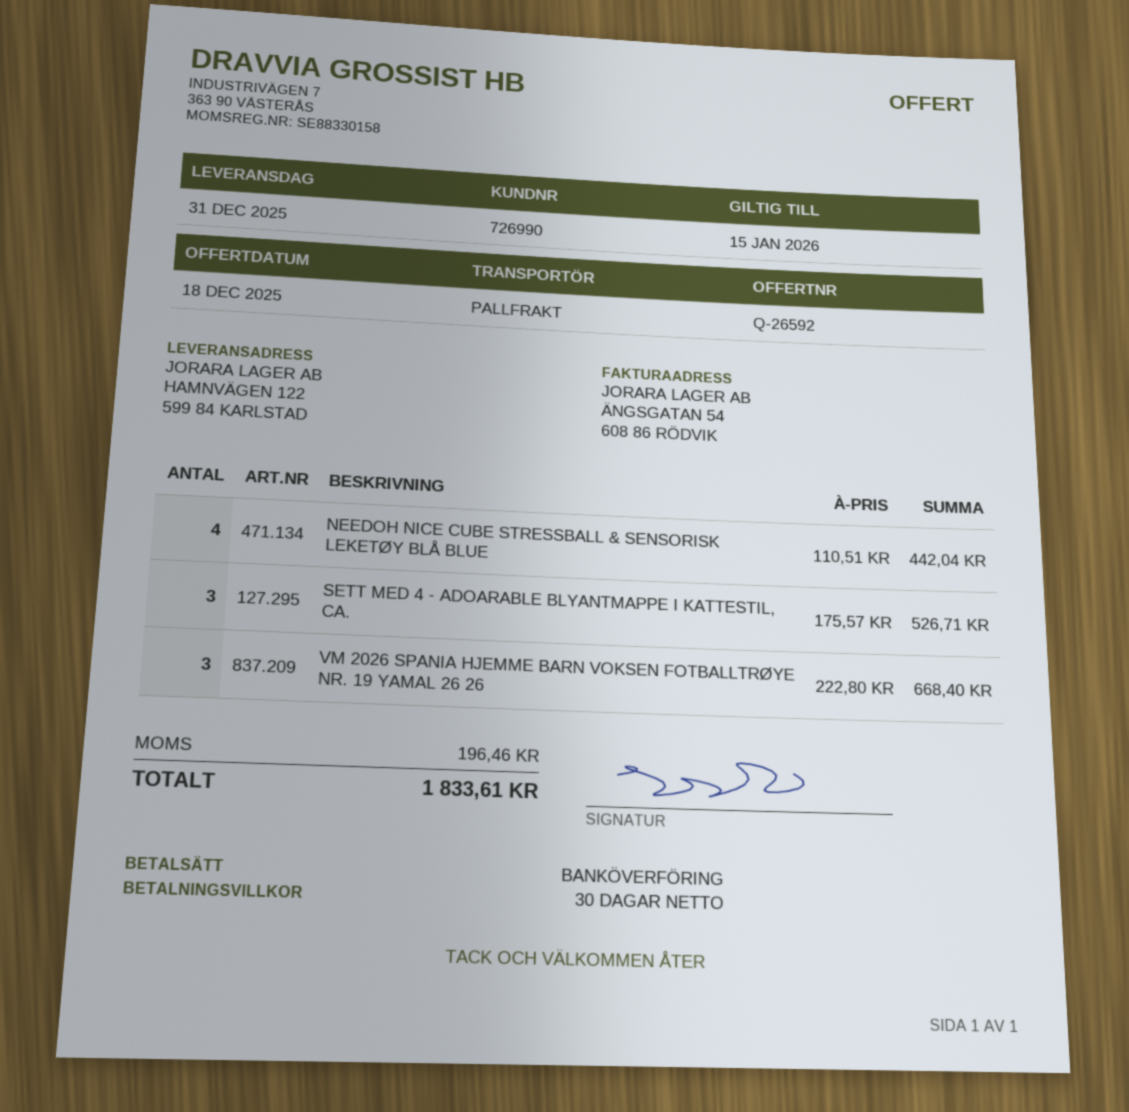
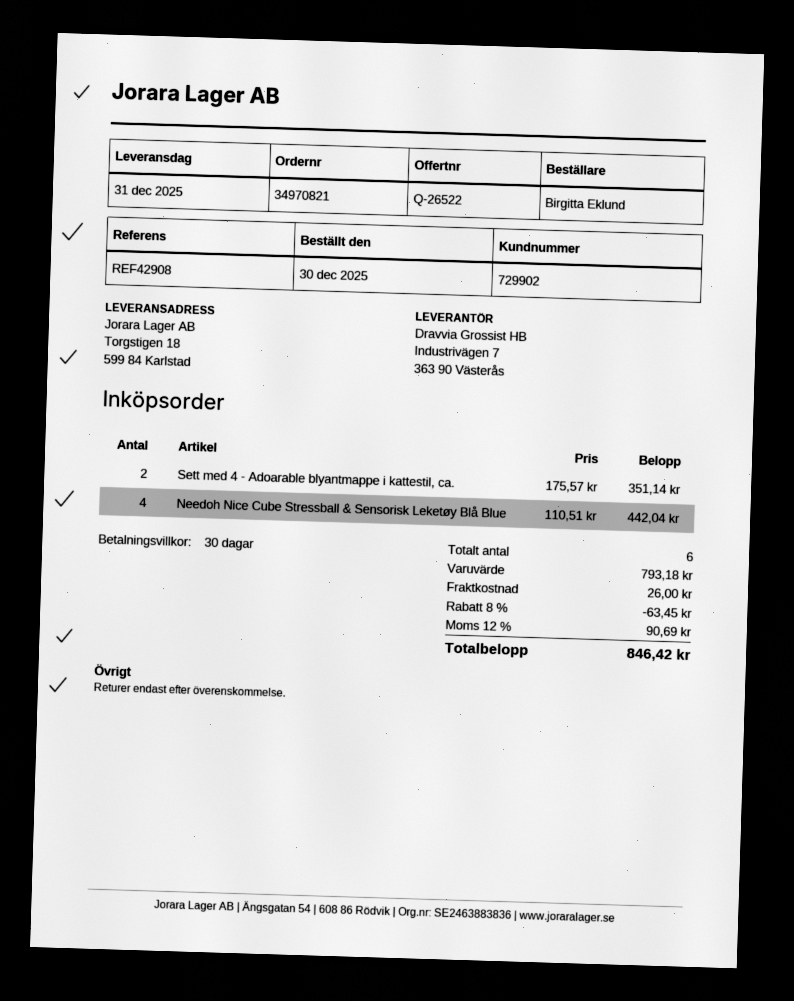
quote number: Q-26592 -> Q-26522
customer number: 726990 -> 729902
ship to: HAMNVÄGEN 122, 599 84 KARLSTAD -> Torgstigen 18, 599 84 Karlstad
SETT MED 4 - ADOARABLE BLYANTMAPPE I KATTESTIL, CA.: 3 x 175.57 = 526.71 -> 2 x 175.57 = 351.14
VM 2026 SPANIA HJEMME BARN VOKSEN FOTBALLTRØYE NR. 19 YAMAL 26 26: 3 x 222.80 = 668.40 -> none
discount: none -> 8% = 63.45
shipping: none -> 26.00
tax: 196.46 -> 90.69
total: 1833.61 -> 846.42

